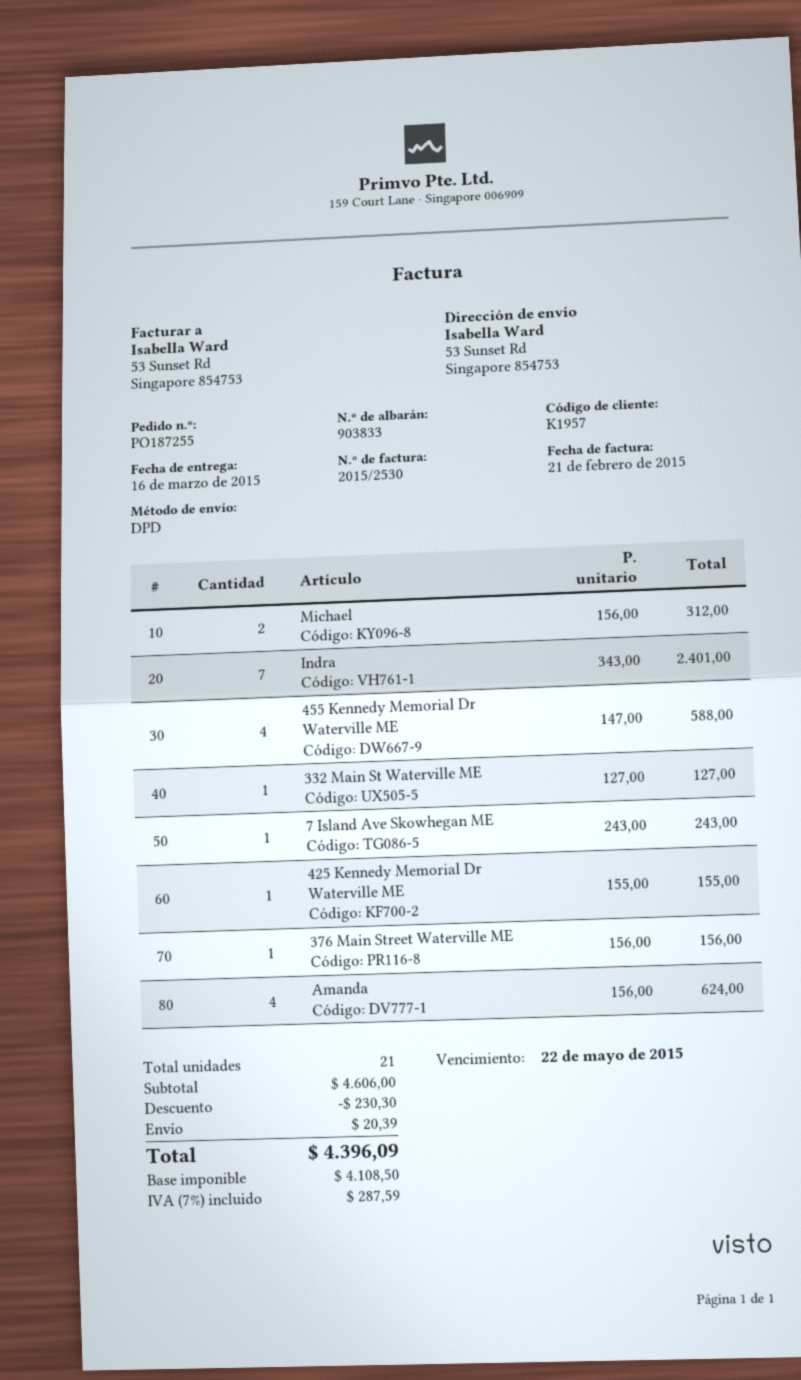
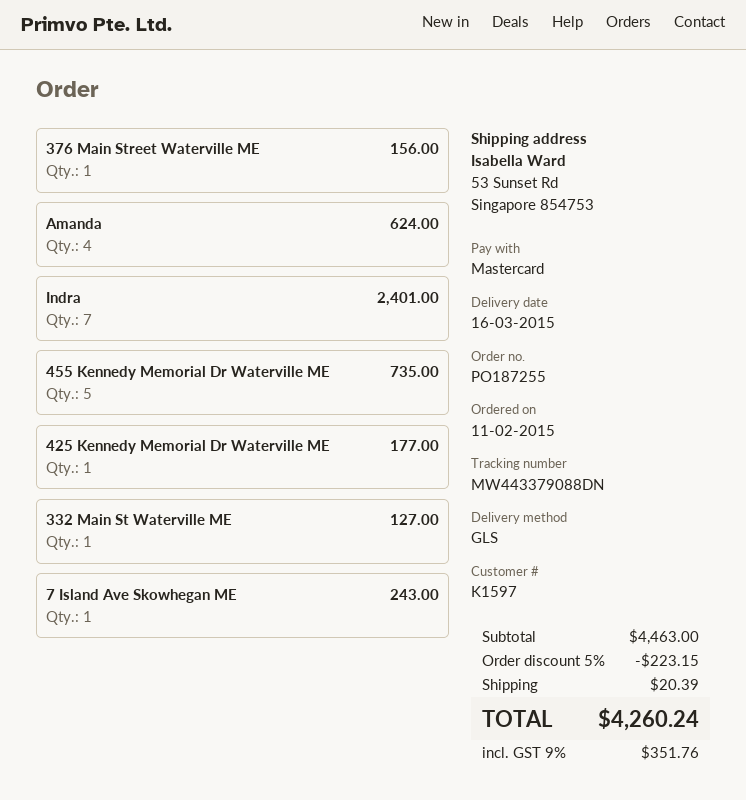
customer number: K1957 -> K1597
shipping method: DPD -> GLS
Michael: 2 for 312.00 -> none
455 Kennedy Memorial Dr Waterville ME: 4 for 588.00 -> 5 for 735.00
425 Kennedy Memorial Dr Waterville ME: 1 for 155.00 -> 1 for 177.00
subtotal: 4606.00 -> 4463.00
discount: 230.30 -> 223.15
tax: 7% = 287.59 -> 9% = 351.76
total: 4396.09 -> 4260.24

